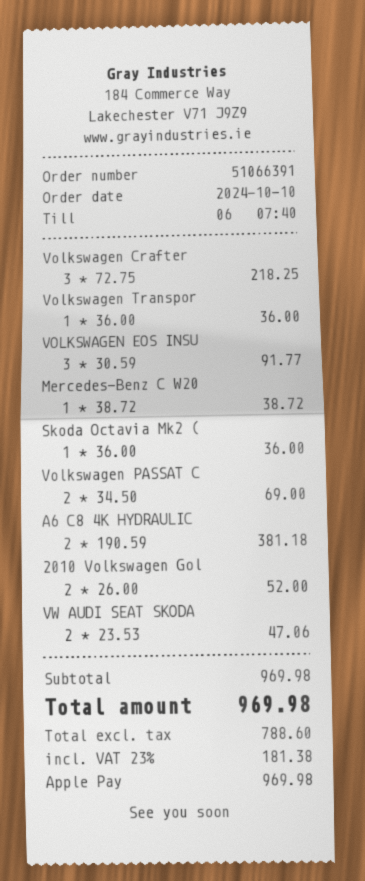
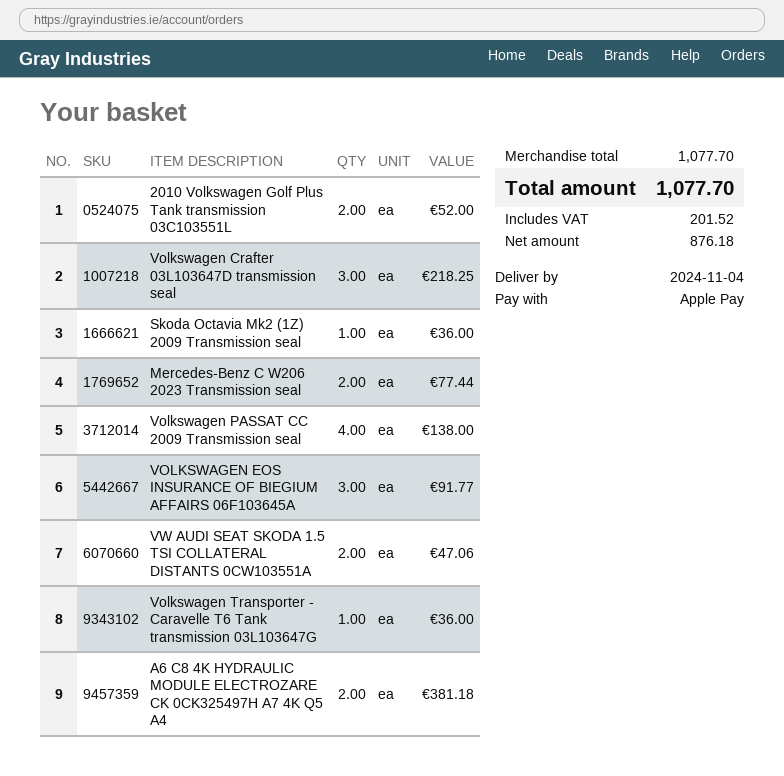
Mercedes-Benz C W20: 1 for 38.72 -> 2 for 77.44
Volkswagen PASSAT C: 2 for 69.00 -> 4 for 138.00
subtotal: 969.98 -> 1077.70
net: 788.60 -> 876.18
tax: 181.38 -> 201.52
total: 969.98 -> 1077.70

